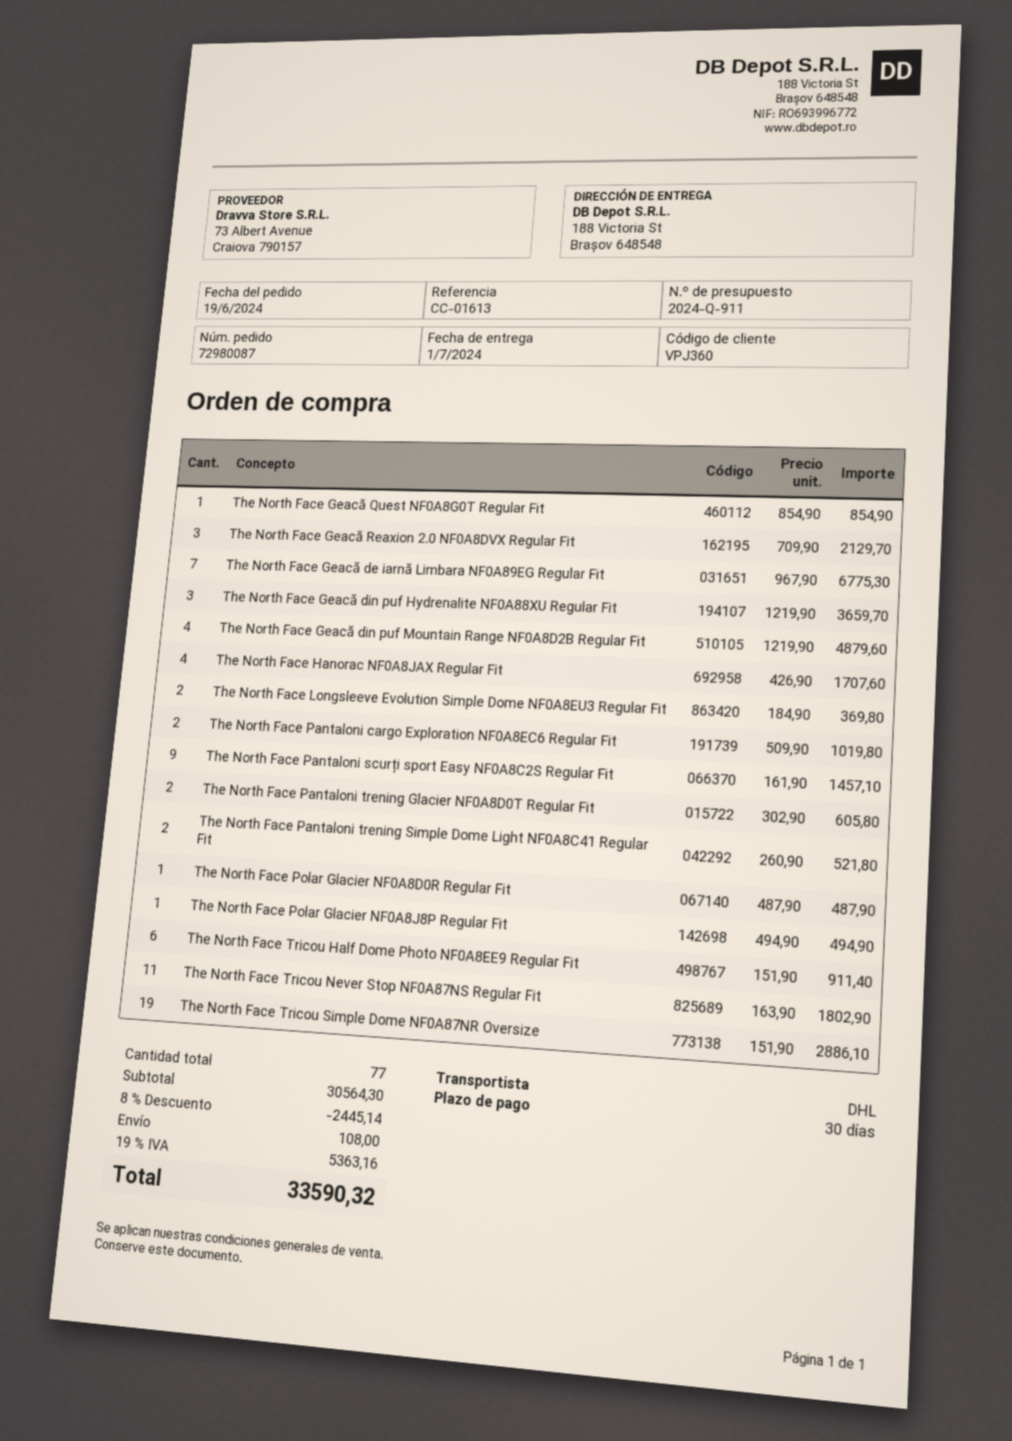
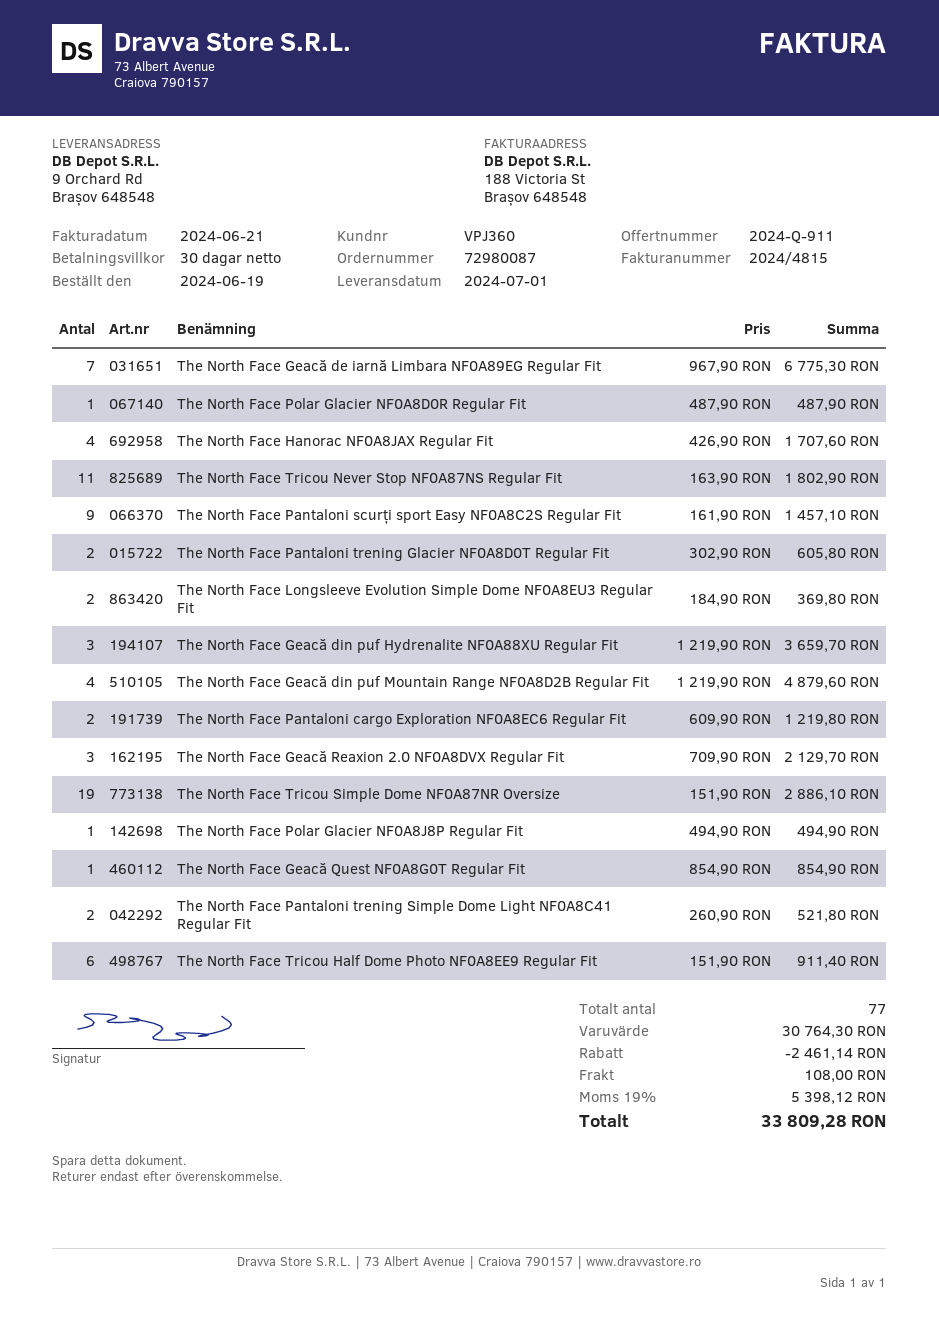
ship to: 188 Victoria St, Brașov 648548 -> 9 Orchard Rd, Brașov 648548
The North Face Pantaloni cargo Exploration NF0A8EC6 Regular Fit: 2 x 509.90 = 1019.80 -> 2 x 609.90 = 1219.80
subtotal: 30564.30 -> 30764.30
discount: 2445.14 -> 2461.14
tax: 19% = 5363.16 -> 19% = 5398.12
total: 33590.32 -> 33809.28

